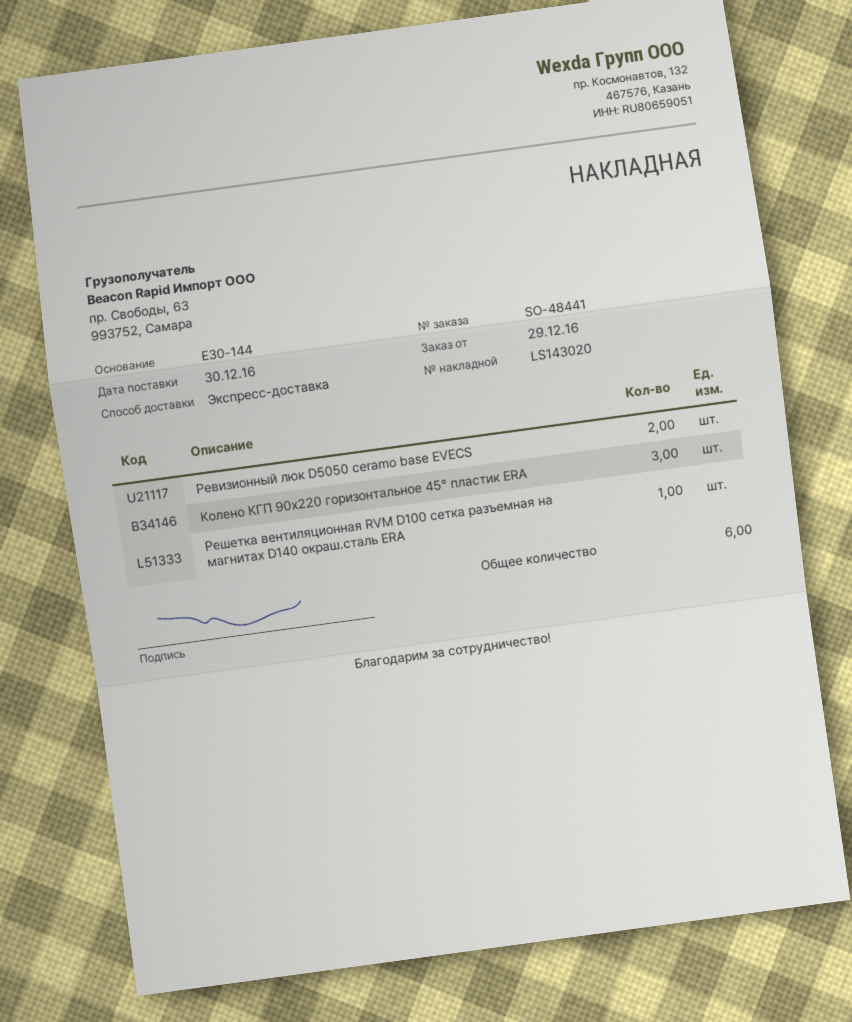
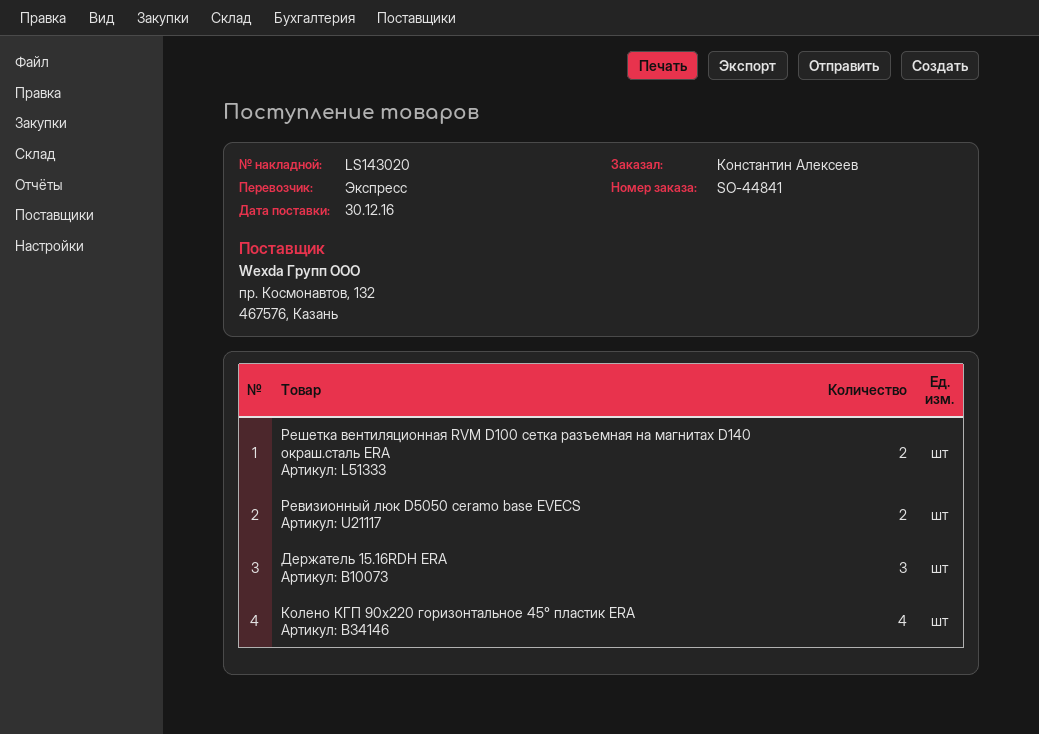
order number: SO-48441 -> SO-44841
Колено КГП 90х220 горизонтальное 45° пластик ERA: 3 -> 4
Решетка вентиляционная RVM D100 сетка разъемная на магнитах D140 окраш.сталь ERA: 1 -> 2
Держатель 15.16RDH ERA: none -> 3

